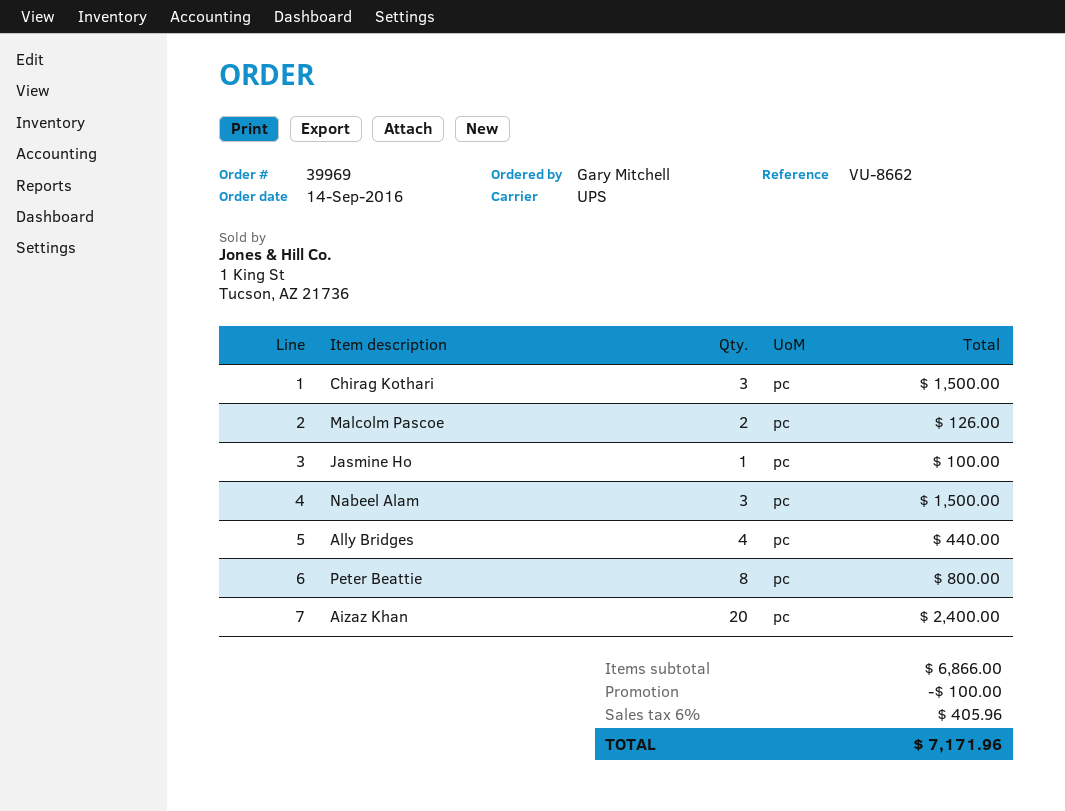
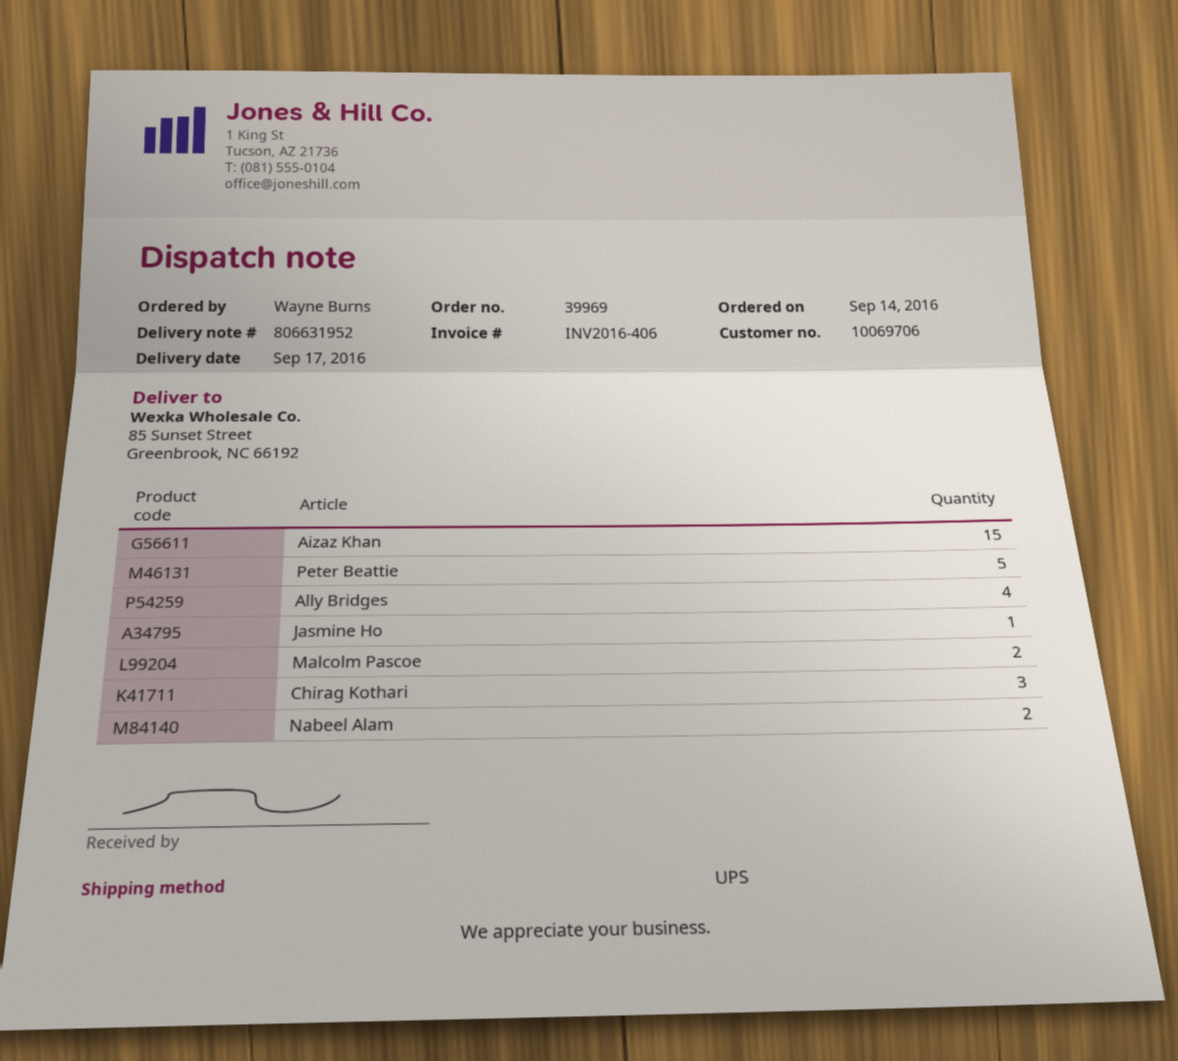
ordered by: Gary Mitchell -> Wayne Burns
Nabeel Alam: 3 -> 2
Peter Beattie: 8 -> 5
Aizaz Khan: 20 -> 15

